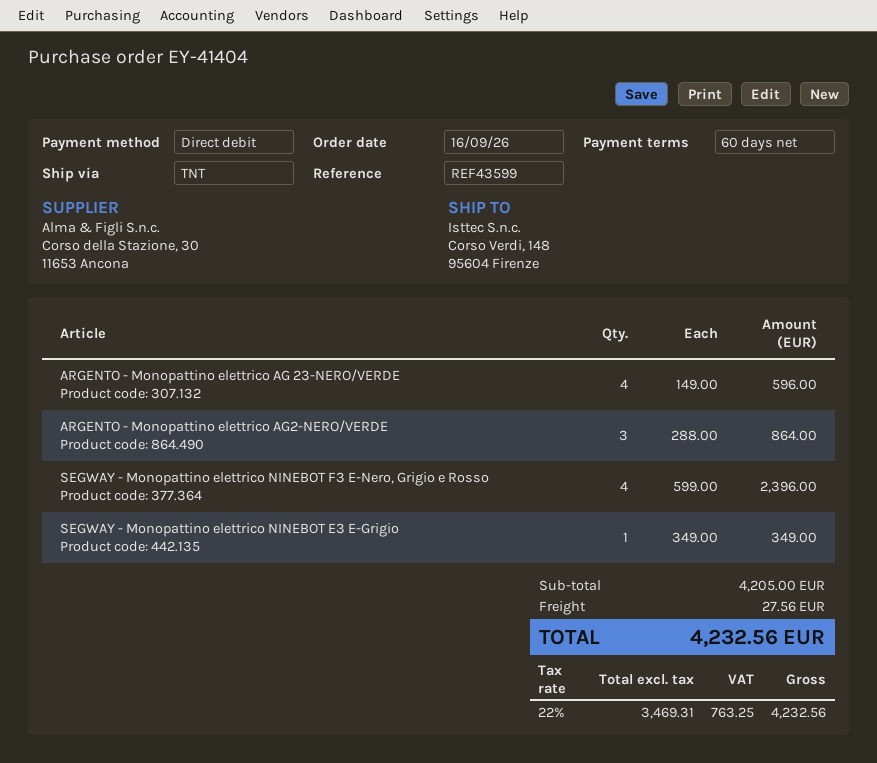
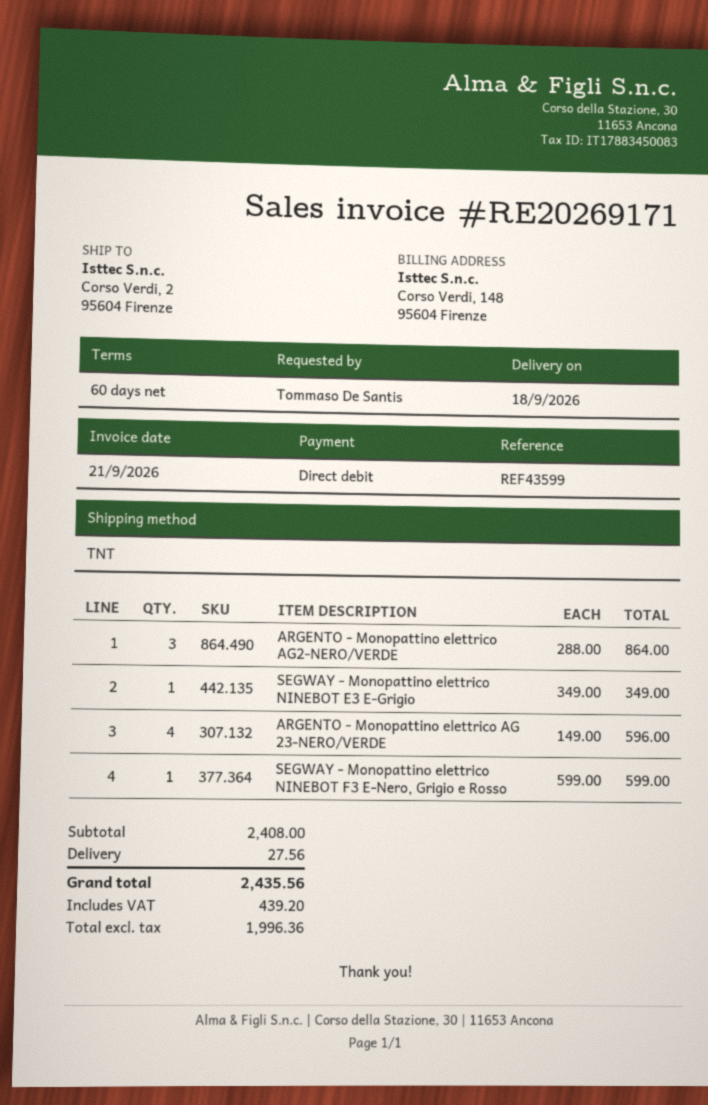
ship to: Corso Verdi, 148, 95604 Firenze -> Corso Verdi, 2, 95604 Firenze
SEGWAY - Monopattino elettrico NINEBOT F3 E-Nero, Grigio e Rosso: 4 x 599.00 = 2396.00 -> 1 x 599.00 = 599.00
subtotal: 4205.00 -> 2408.00
net: 3469.31 -> 1996.36
tax: 763.25 -> 439.20
total: 4232.56 -> 2435.56

